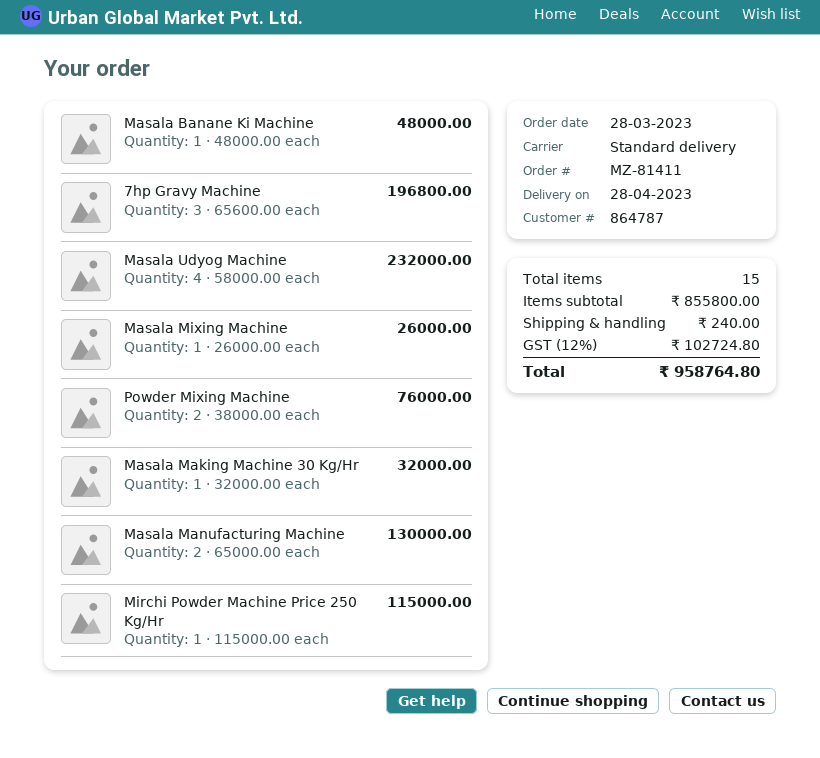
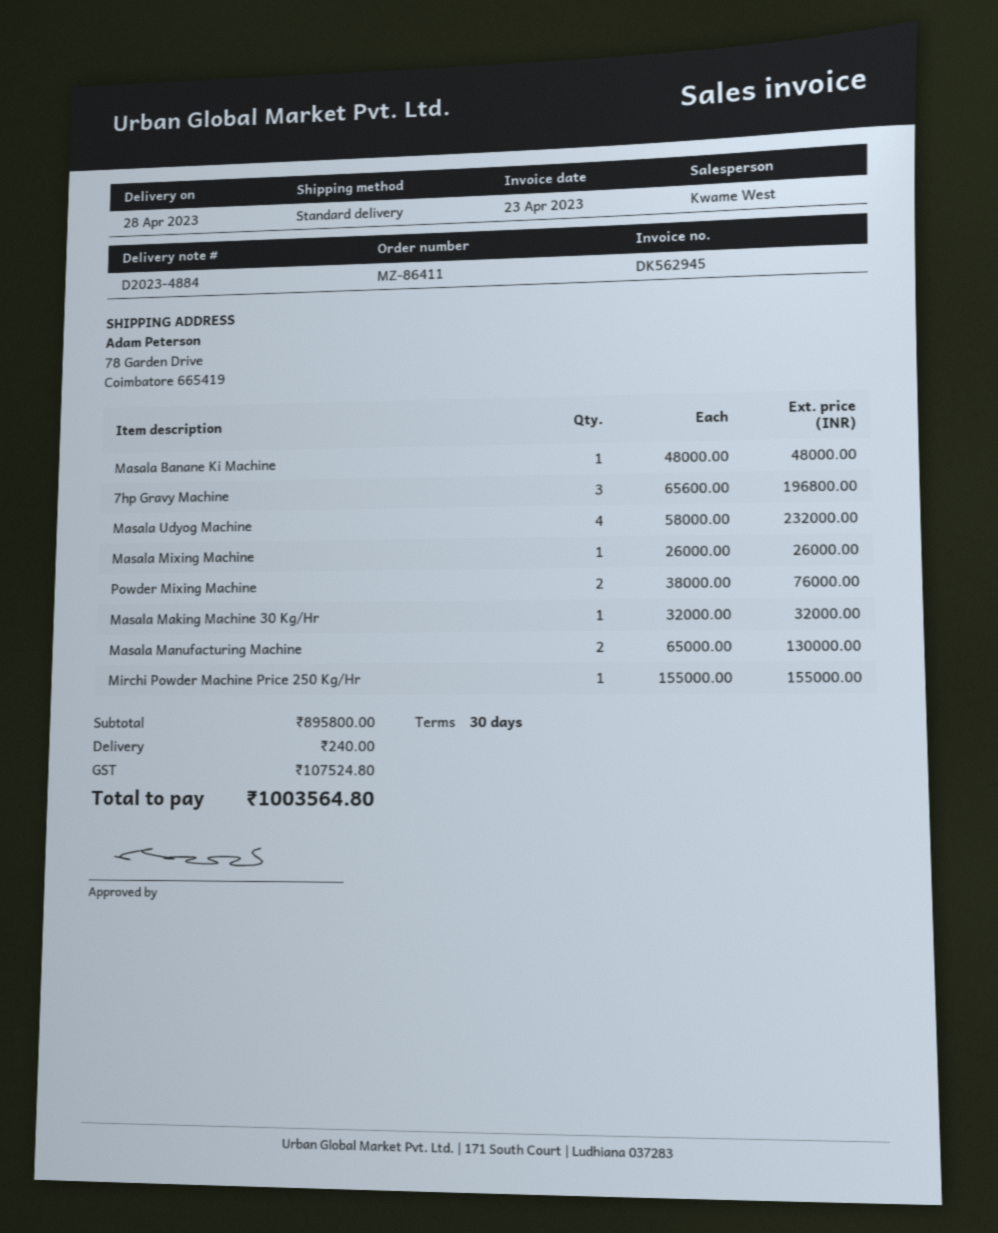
order number: MZ-81411 -> MZ-86411
Mirchi Powder Machine Price 250 Kg/Hr: 1 x 115000.00 = 115000.00 -> 1 x 155000.00 = 155000.00
subtotal: 855800.00 -> 895800.00
tax: 102724.80 -> 107524.80
total: 958764.80 -> 1003564.80

